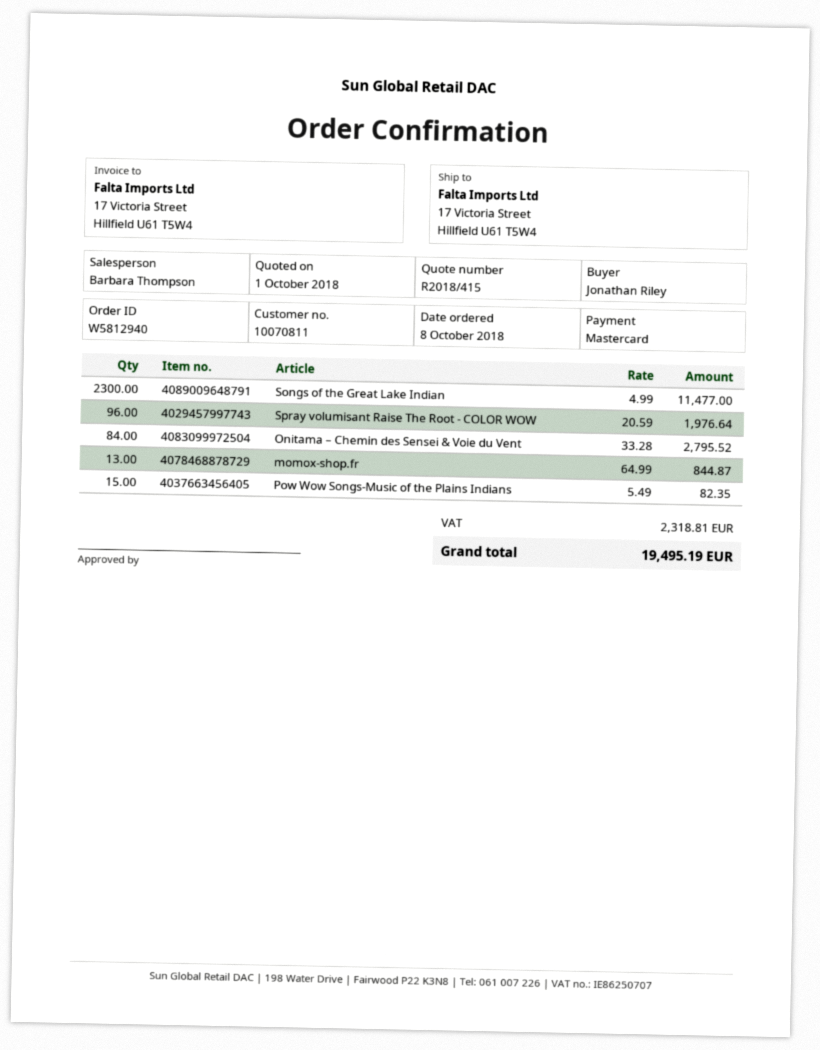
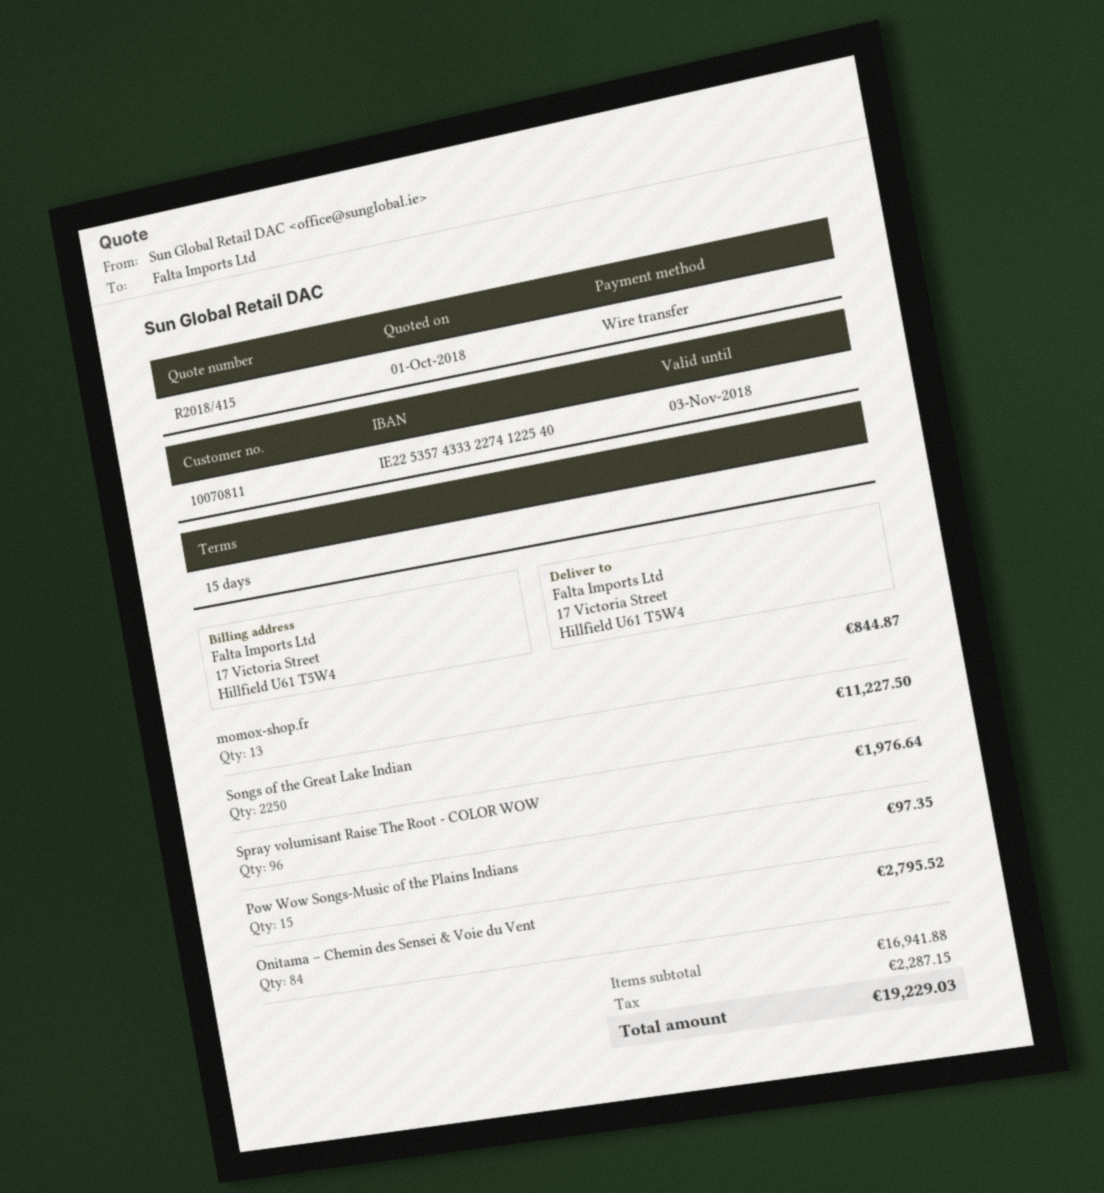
payment method: Mastercard -> bank transfer
Songs of the Great Lake Indian: 2300 for 11477.00 -> 2250 for 11227.50
Pow Wow Songs-Music of the Plains Indians: 15 for 82.35 -> 15 for 97.35
tax: 2318.81 -> 2287.15
total: 19495.19 -> 19229.03

